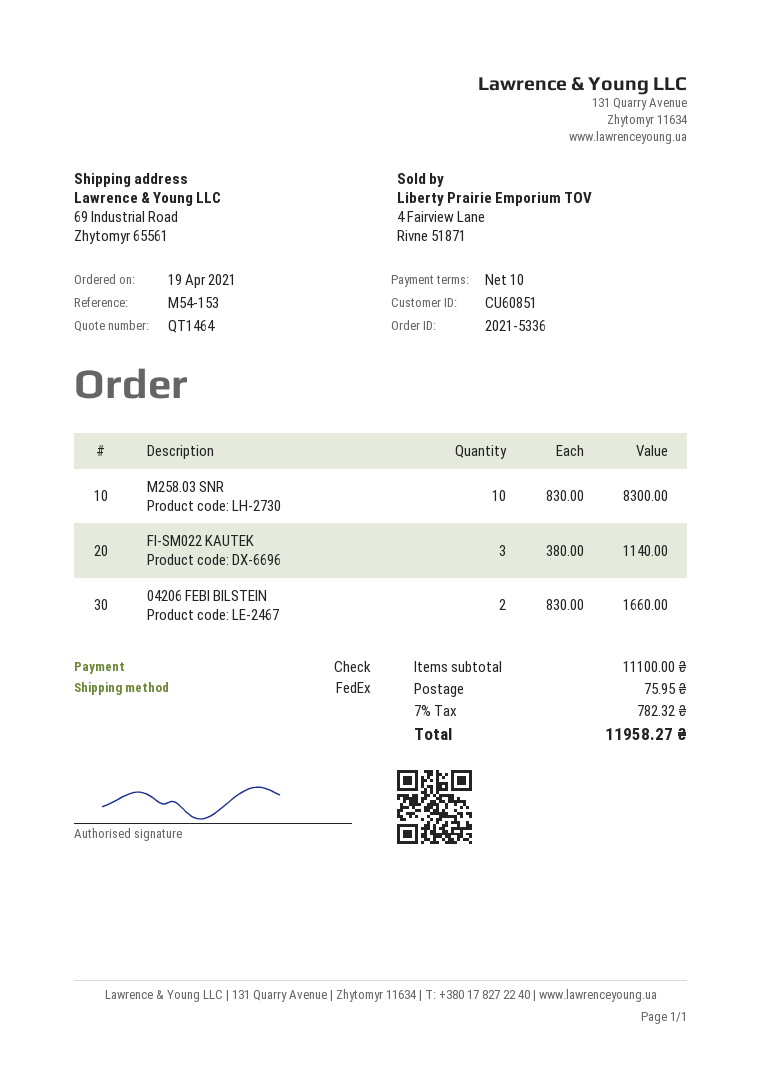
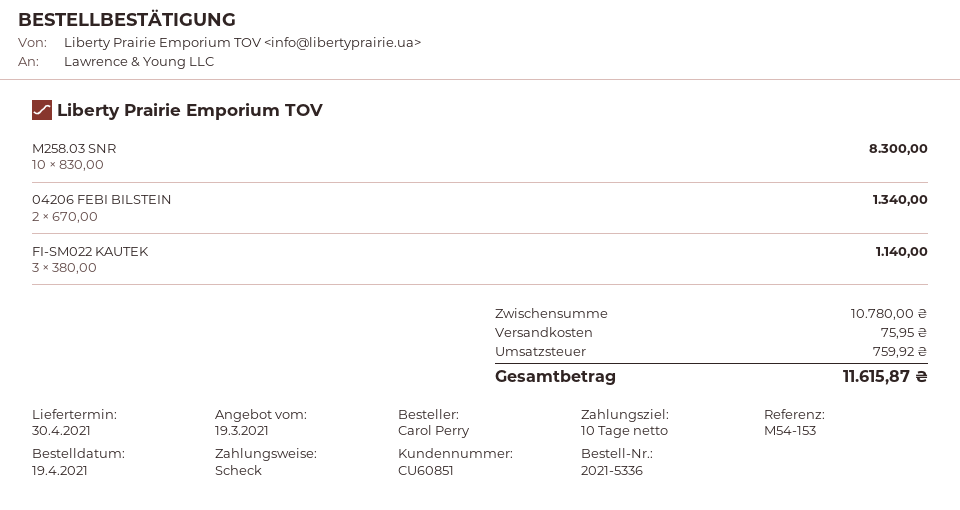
04206 FEBI BILSTEIN: 2 x 830.00 = 1660.00 -> 2 x 670.00 = 1340.00
subtotal: 11100.00 -> 10780.00
tax: 782.32 -> 759.92
total: 11958.27 -> 11615.87

